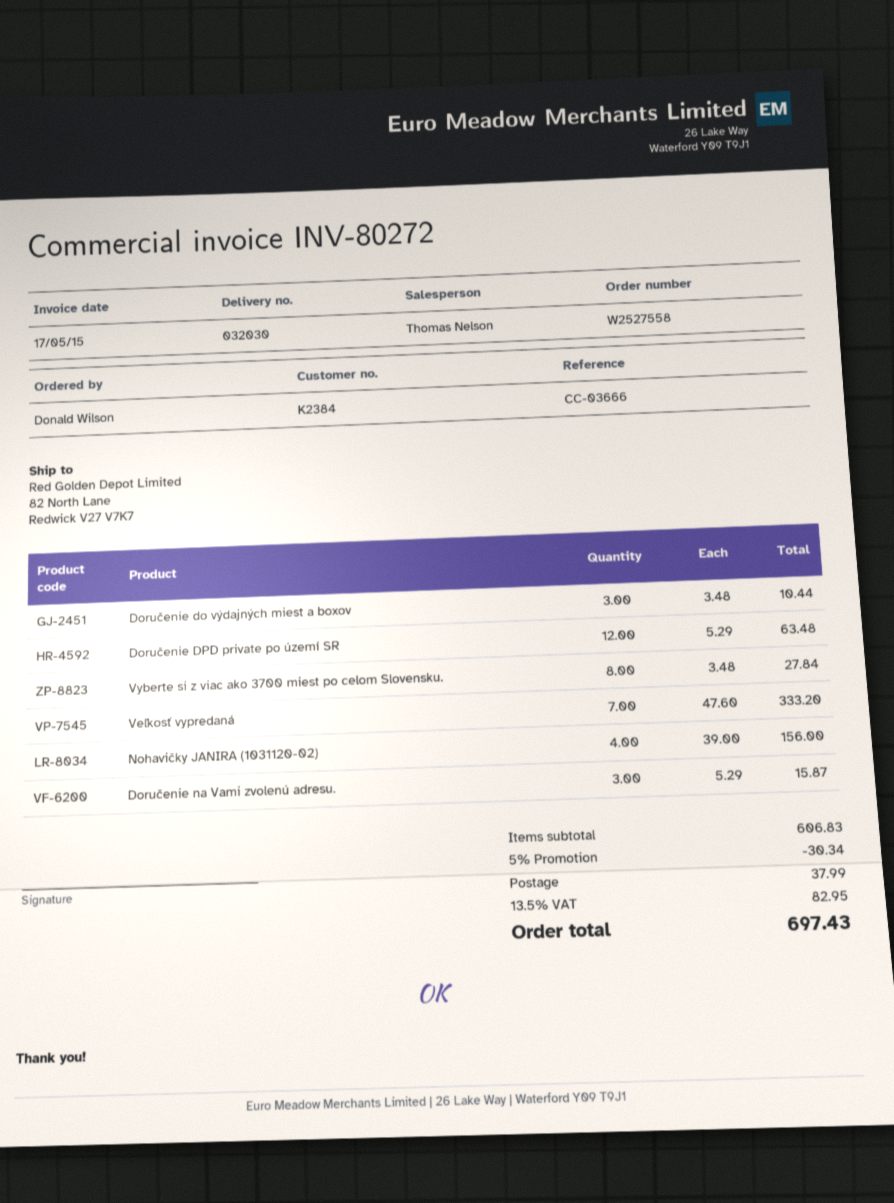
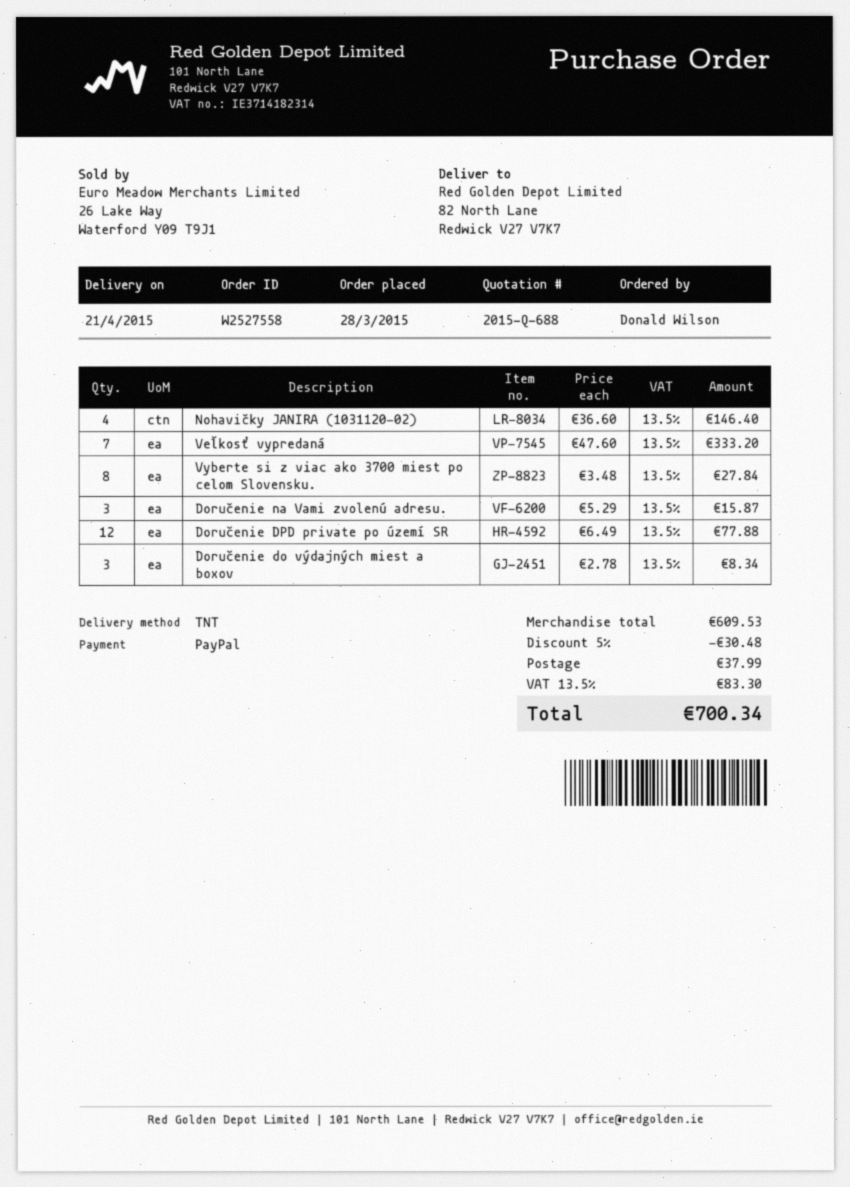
Doručenie do výdajných miest a boxov: 3 x 3.48 = 10.44 -> 3 x 2.78 = 8.34
Doručenie DPD private po území SR: 12 x 5.29 = 63.48 -> 12 x 6.49 = 77.88
Nohavičky JANIRA (1031120-02): 4 x 39.00 = 156.00 -> 4 x 36.60 = 146.40
subtotal: 606.83 -> 609.53
discount: 5% = 30.34 -> 5% = 30.48
tax: 13.5% = 82.95 -> 13.5% = 83.30
total: 697.43 -> 700.34

